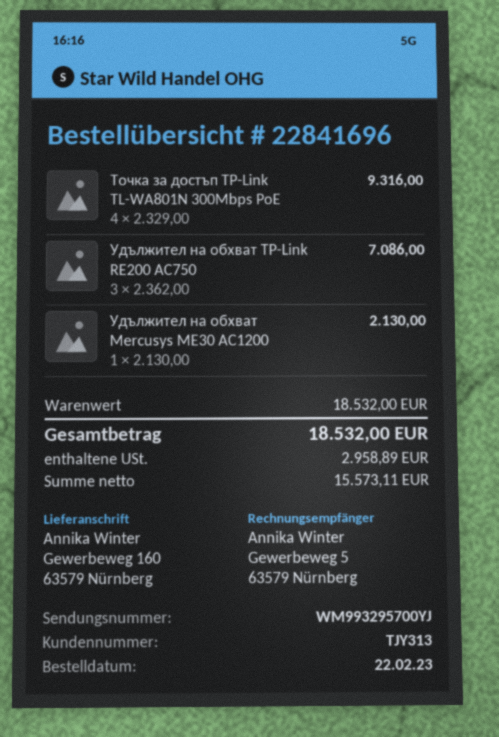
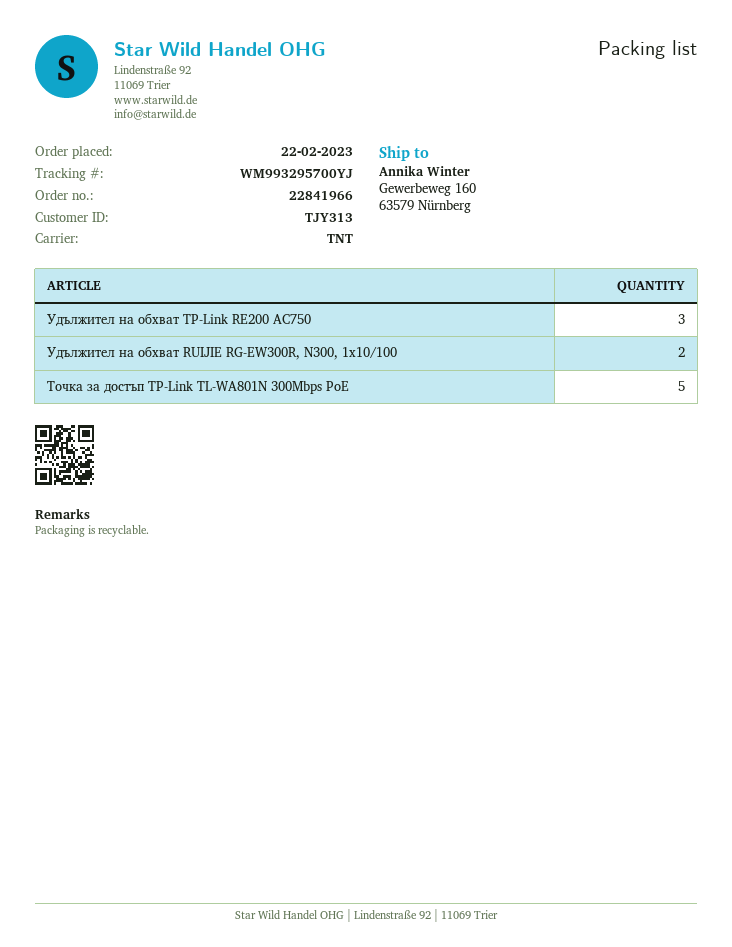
order number: 22841696 -> 22841966
Точка за достъп TP-Link TL-WA801N 300Mbps PoE: 4 -> 5
Удължител на обхват Mercusys ME30 AC1200: 1 -> none
Удължител на обхват RUIJIE RG-EW300R, N300, 1x10/100: none -> 2

